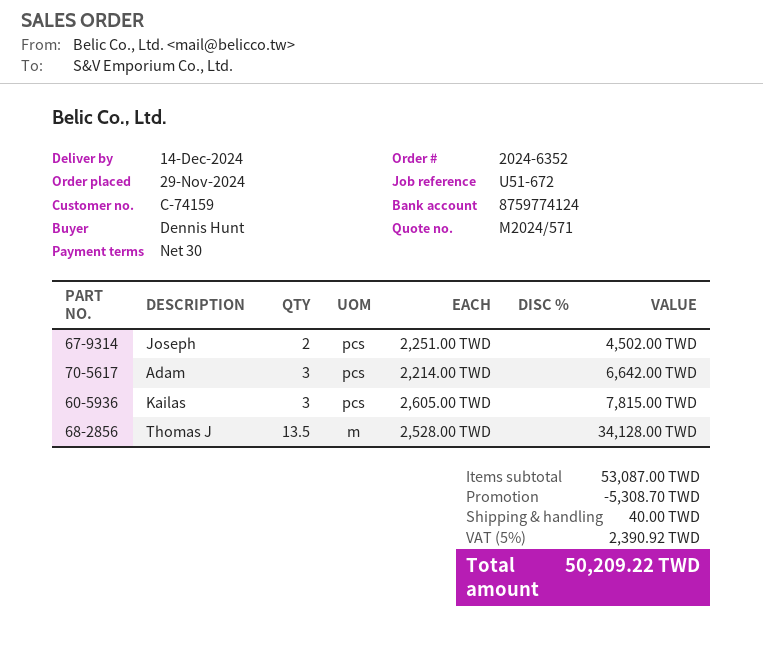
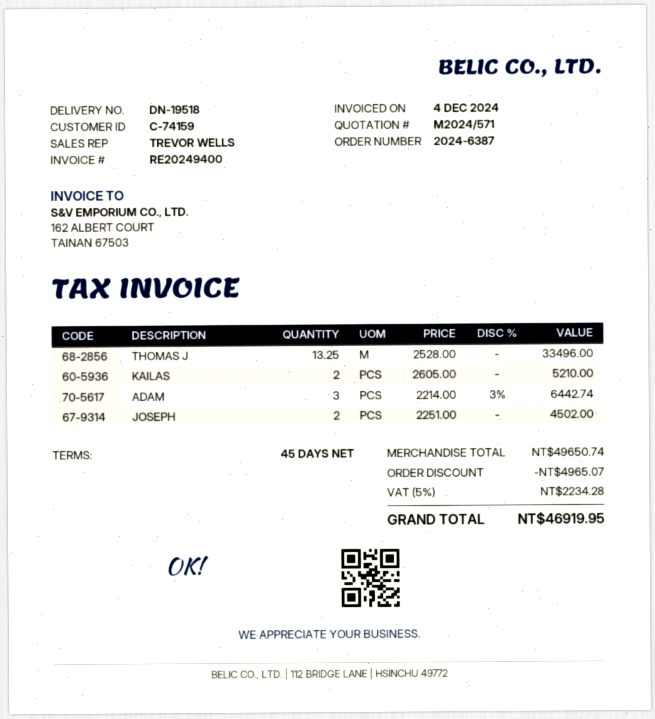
order number: 2024-6352 -> 2024-6387
payment terms: 30 days -> 45 days
Adam: 3 x 2214.00 = 6642.00 -> 3 x 2214.00 - 3% = 6442.74
Kailas: 3 x 2605.00 = 7815.00 -> 2 x 2605.00 = 5210.00
Thomas J: 13.5 x 2528.00 = 34128.00 -> 13.25 x 2528.00 = 33496.00
subtotal: 53087.00 -> 49650.74
discount: 5308.70 -> 4965.07
shipping: 40.00 -> none
tax: 5% = 2390.92 -> 5% = 2234.28
total: 50209.22 -> 46919.95

